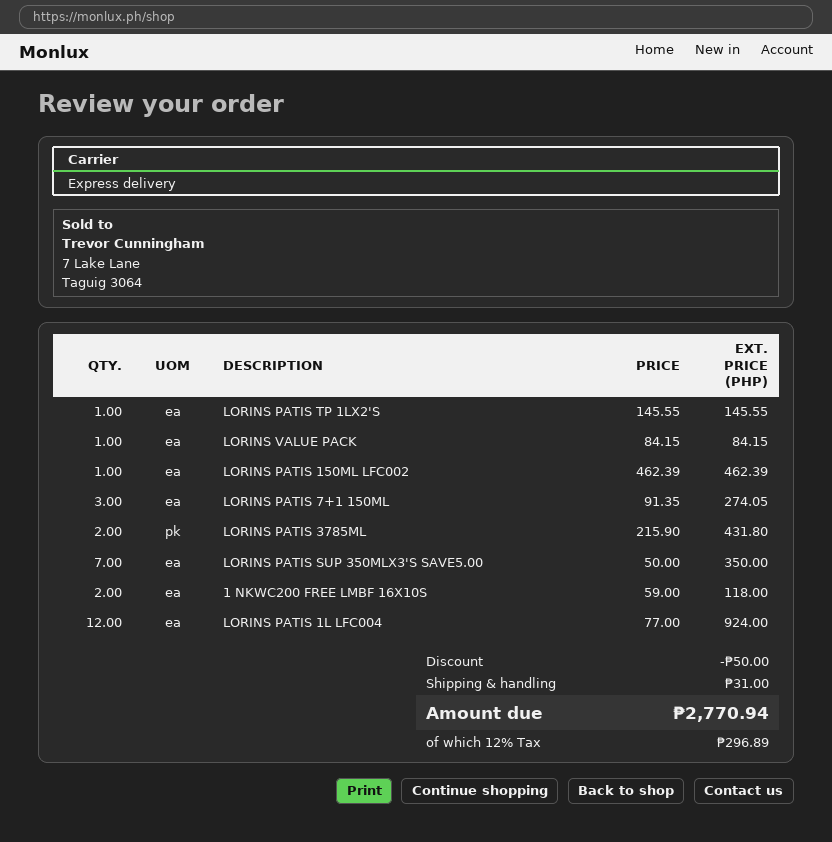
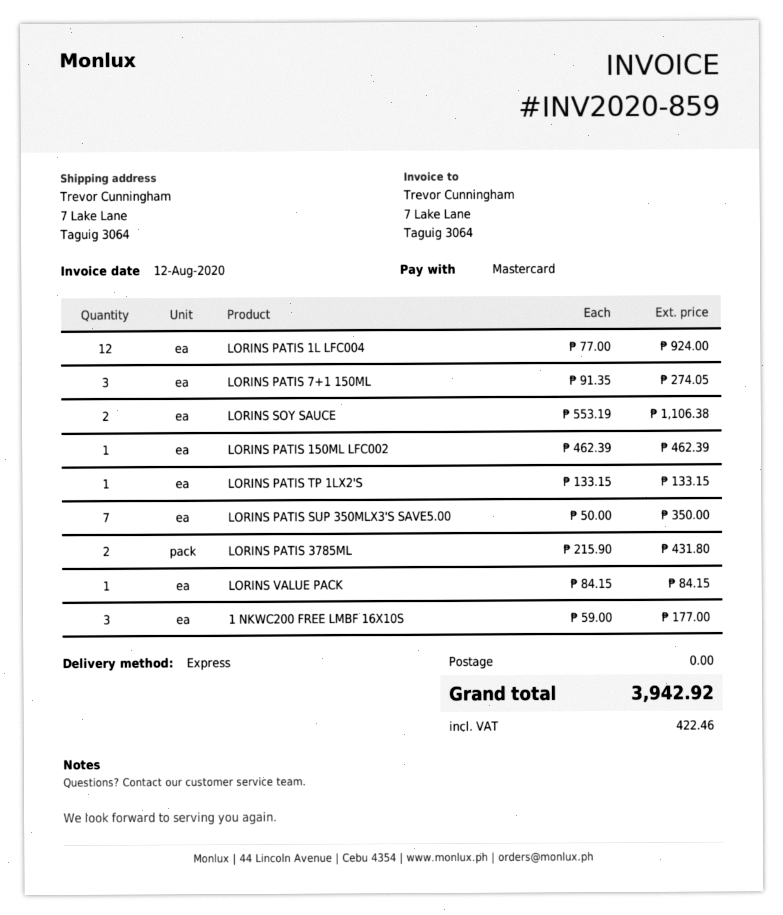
LORINS PATIS TP 1LX2'S: 1 x 145.55 = 145.55 -> 1 x 133.15 = 133.15
1 NKWC200 FREE LMBF 16X10S: 2 x 59.00 = 118.00 -> 3 x 59.00 = 177.00
LORINS SOY SAUCE: none -> 2 x 553.19 = 1106.38
discount: 50.00 -> none
shipping: 31.00 -> 0.00
tax: 296.89 -> 422.46
total: 2770.94 -> 3942.92

